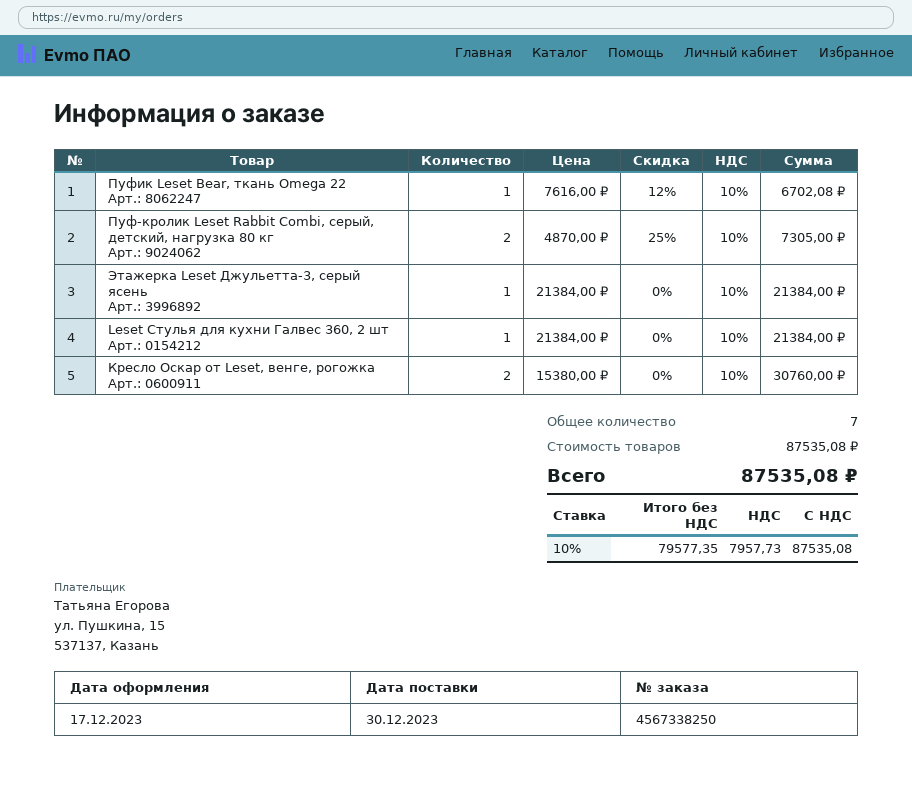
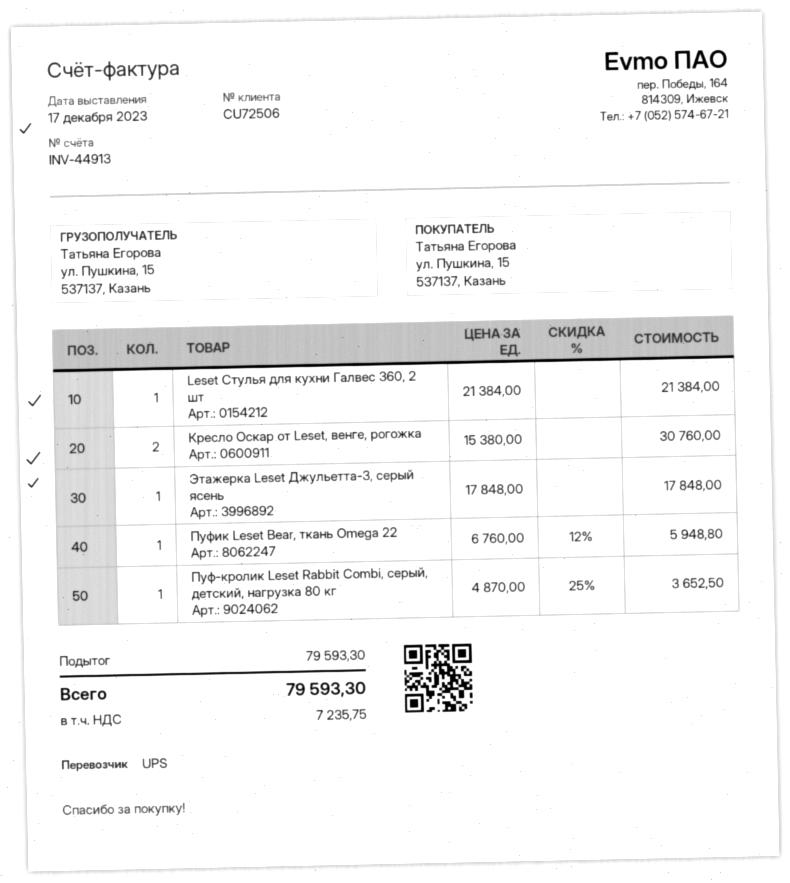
Пуфик Leset Bear, ткань Omega 22: 1 x 7616.00 - 12% = 6702.08 -> 1 x 6760.00 - 12% = 5948.80
Пуф-кролик Leset Rabbit Combi, серый, детский, нагрузка 80 кг: 2 x 4870.00 - 25% = 7305.00 -> 1 x 4870.00 - 25% = 3652.50
Этажерка Leset Джульетта-3, серый ясень: 1 x 21384.00 = 21384.00 -> 1 x 17848.00 = 17848.00
subtotal: 87535.08 -> 79593.30
tax: 7957.73 -> 7235.75
total: 87535.08 -> 79593.30

